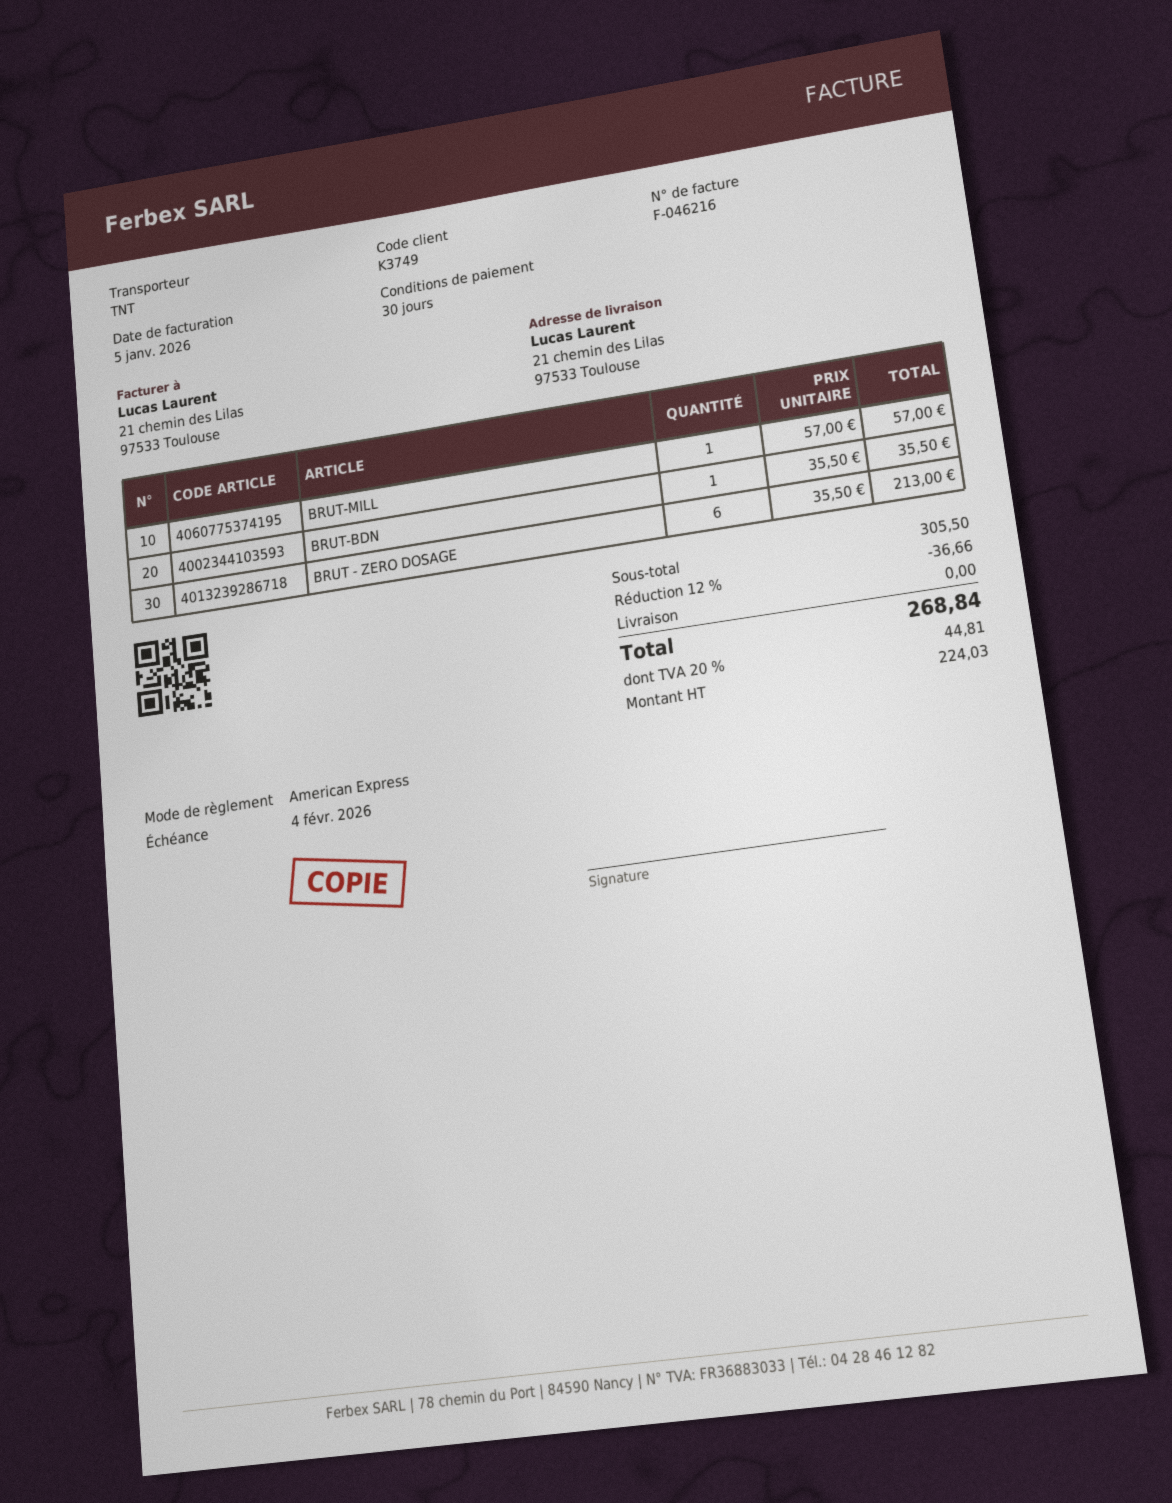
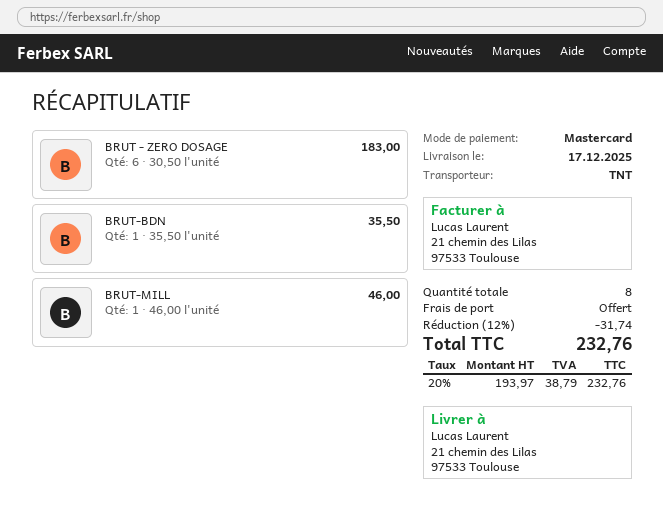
payment method: American Express -> Mastercard
BRUT-MILL: 1 x 57.00 = 57.00 -> 1 x 46.00 = 46.00
BRUT - ZERO DOSAGE: 6 x 35.50 = 213.00 -> 6 x 30.50 = 183.00
discount: 12% = 36.66 -> 12% = 31.74
net: 224.03 -> 193.97
tax: 20% = 44.81 -> 20% = 38.79
total: 268.84 -> 232.76

